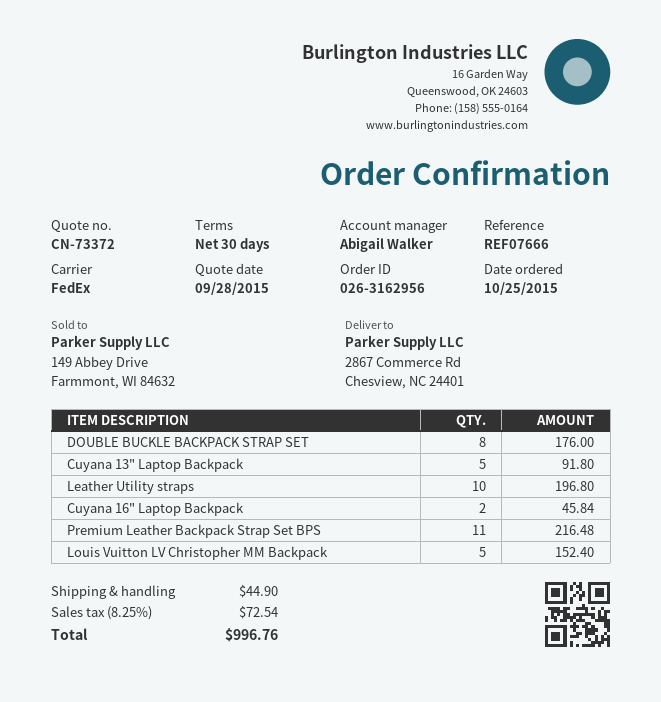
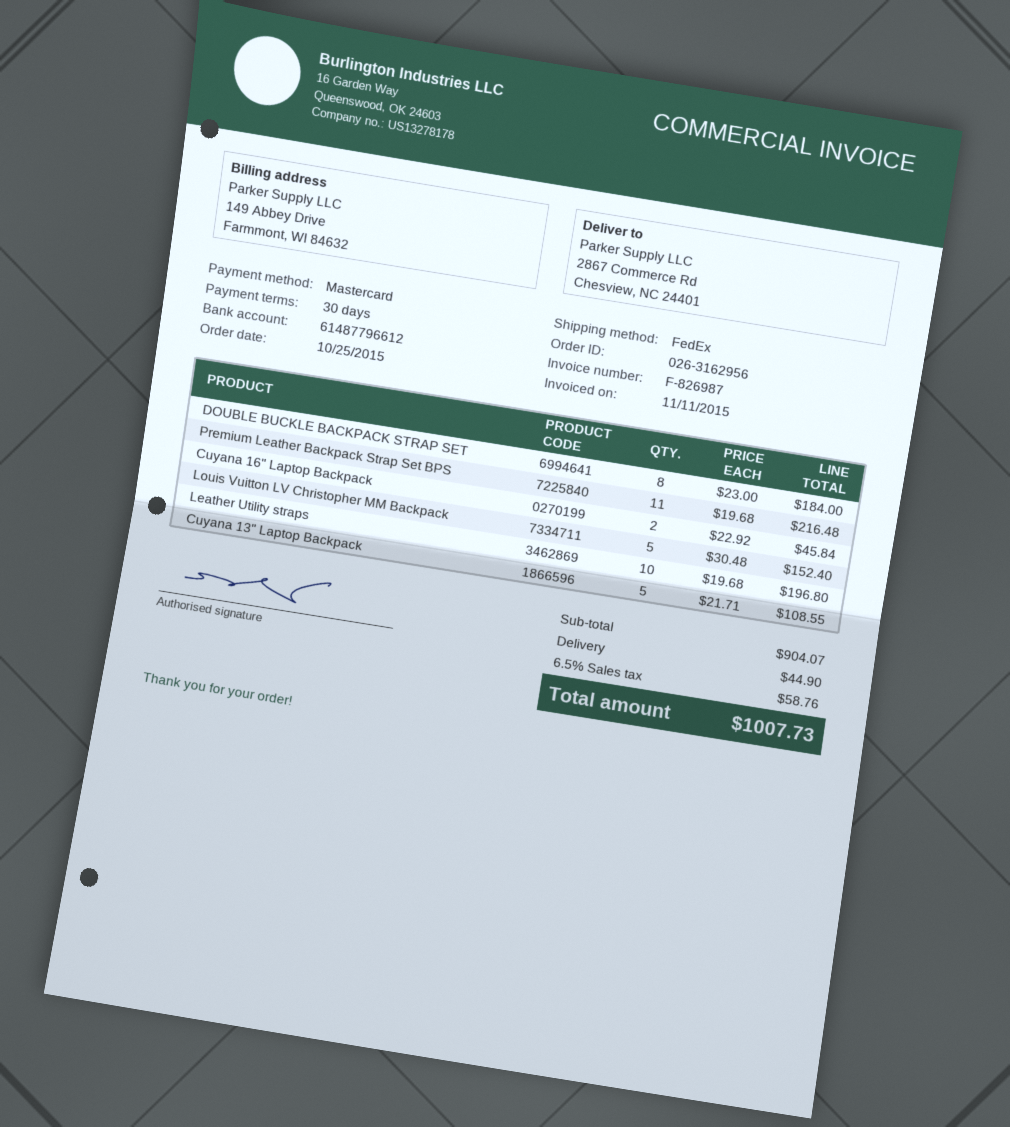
DOUBLE BUCKLE BACKPACK STRAP SET: 8 for 176.00 -> 8 for 184.00
Cuyana 13" Laptop Backpack: 5 for 91.80 -> 5 for 108.55
tax: 8.25% = 72.54 -> 6.5% = 58.76
total: 996.76 -> 1007.73

